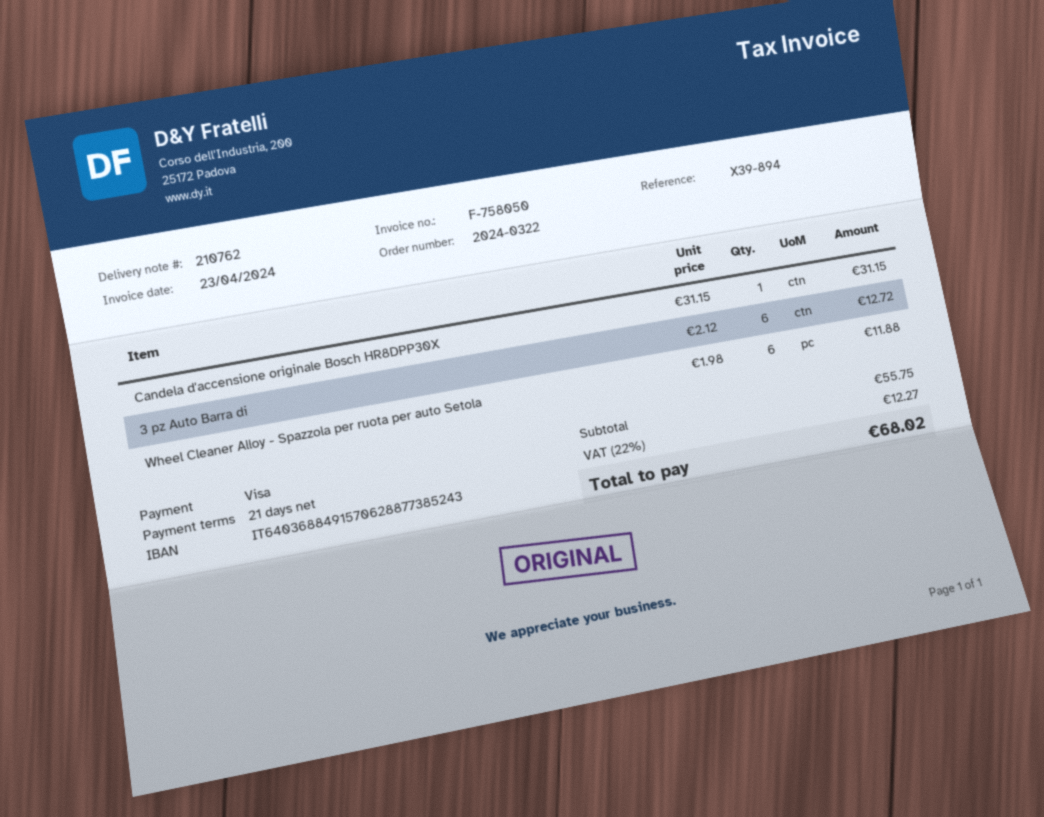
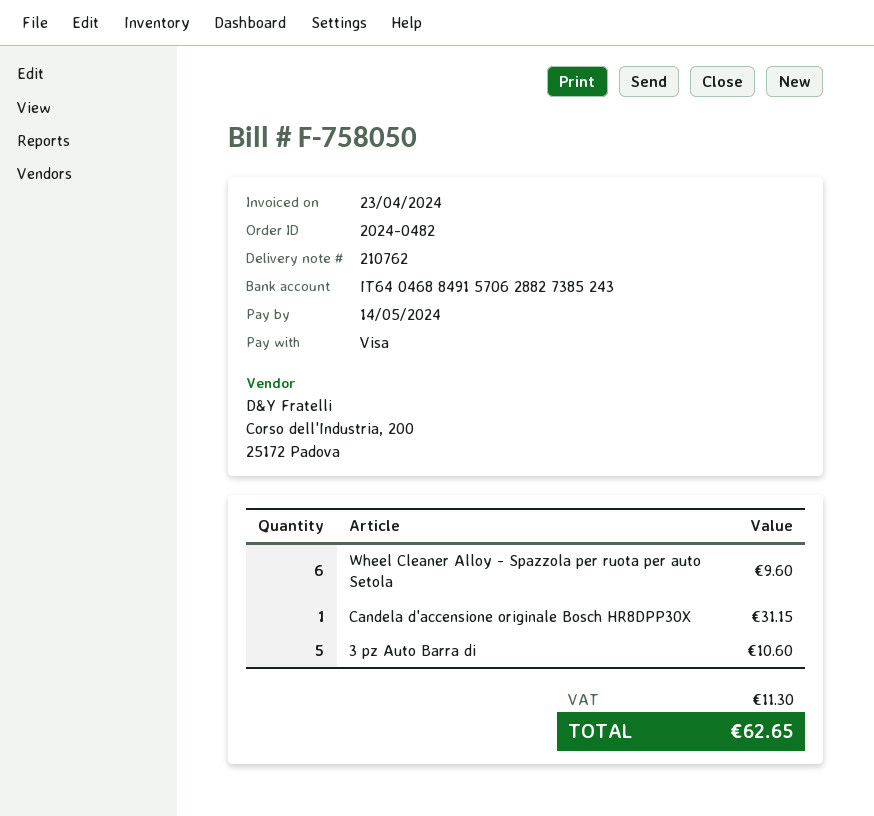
order number: 2024-0322 -> 2024-0482
bank account: IT6403688491570628877385243 -> IT6404688491570628827385243
3 pz Auto Barra di: 6 for 12.72 -> 5 for 10.60
Wheel Cleaner Alloy - Spazzola per ruota per auto Setola: 6 for 11.88 -> 6 for 9.60
tax: 12.27 -> 11.30
total: 68.02 -> 62.65

